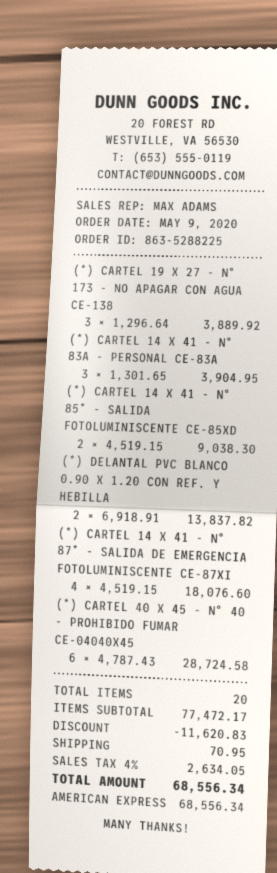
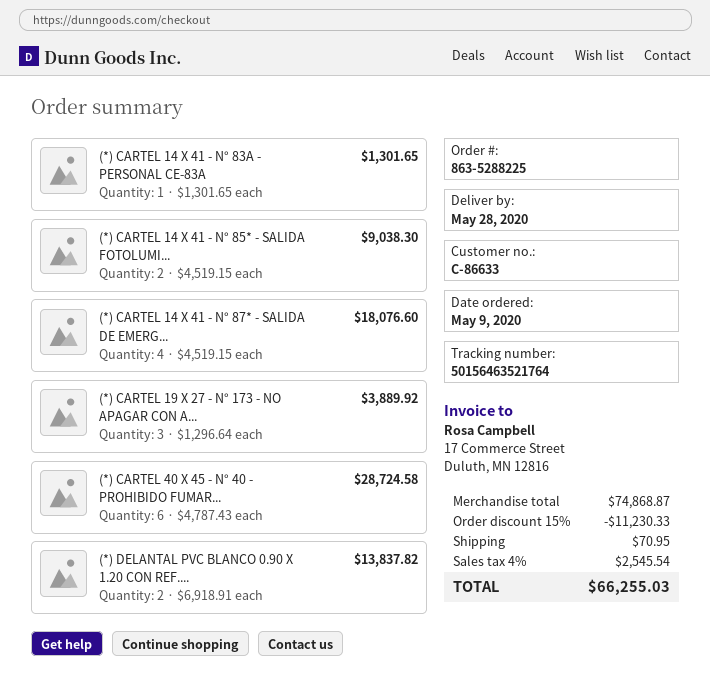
(*) CARTEL 14 X 41 - N° 83A - PERSONAL CE-83A: 3 x 1301.65 = 3904.95 -> 1 x 1301.65 = 1301.65
subtotal: 77472.17 -> 74868.87
discount: 11620.83 -> 11230.33
tax: 4% = 2634.05 -> 4% = 2545.54
total: 68556.34 -> 66255.03

